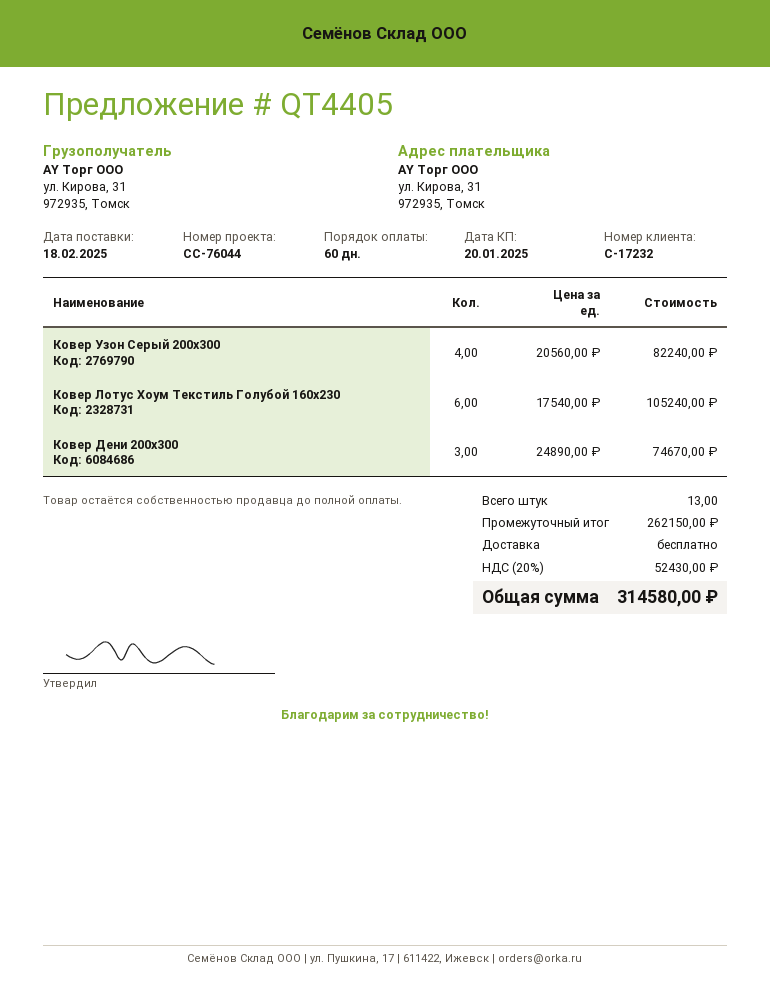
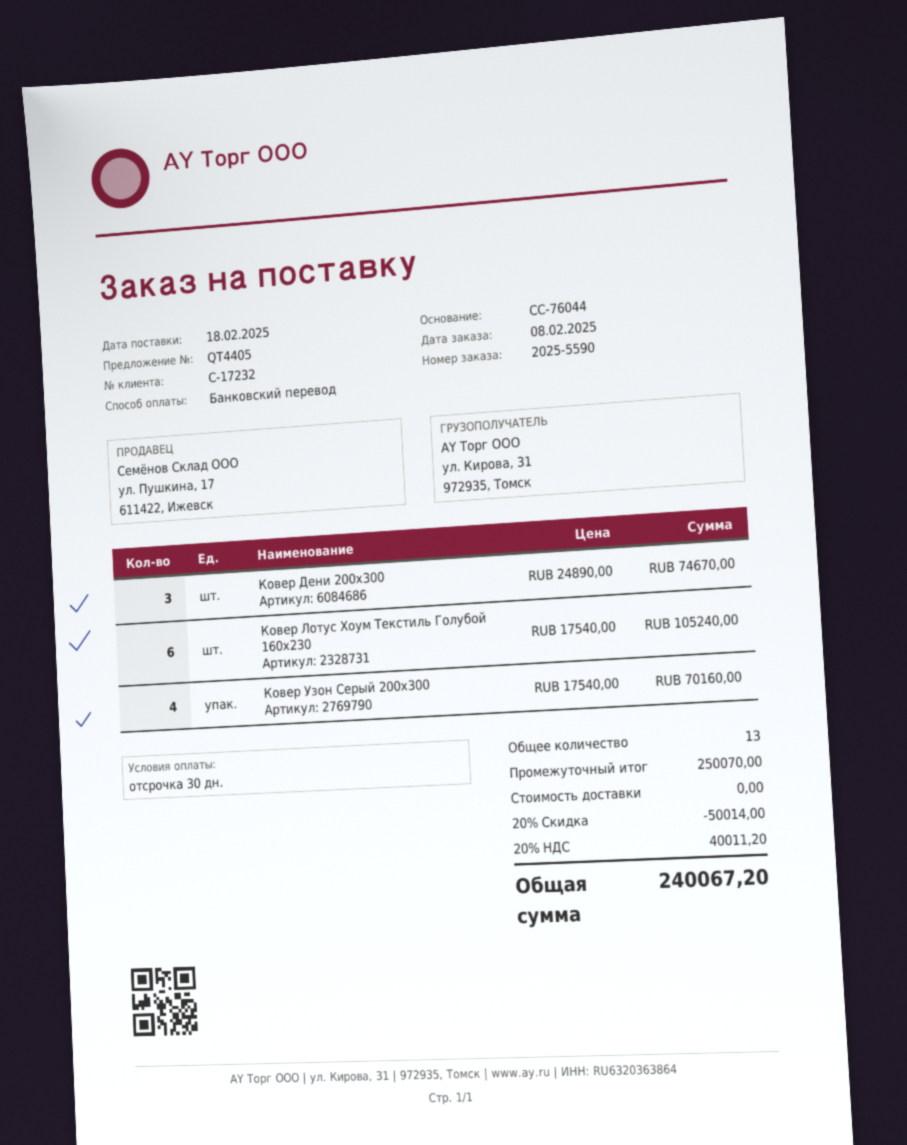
payment terms: 60 days -> 30 days
Ковер Узон Серый 200x300: 4 x 20560.00 = 82240.00 -> 4 x 17540.00 = 70160.00
subtotal: 262150.00 -> 250070.00
discount: none -> 20% = 50014.00
tax: 20% = 52430.00 -> 20% = 40011.20
total: 314580.00 -> 240067.20

